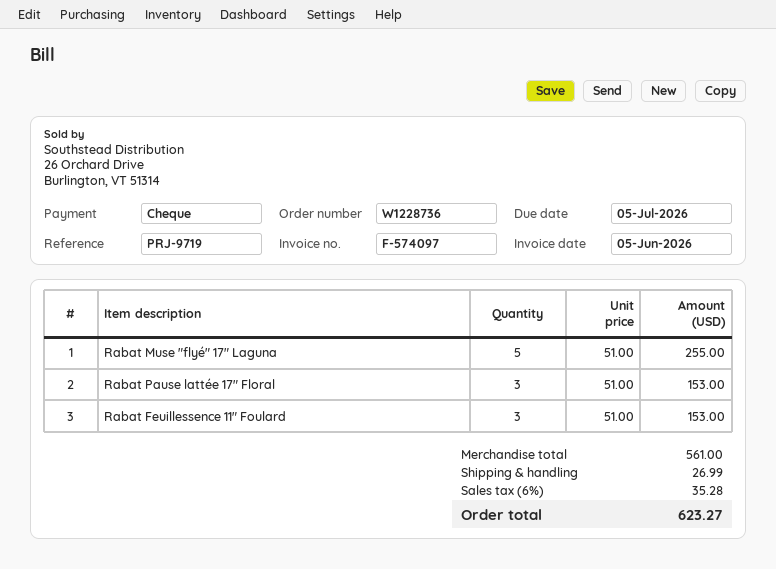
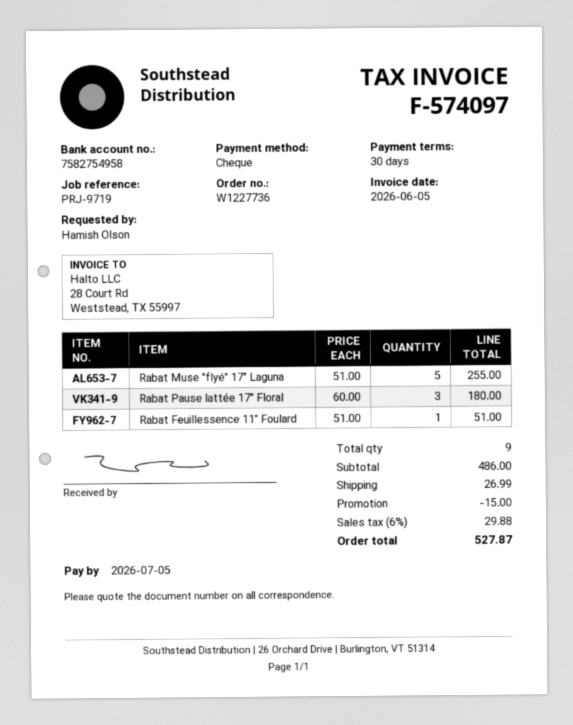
order number: W1228736 -> W1227736
Rabat Pause lattée 17" Floral: 3 x 51.00 = 153.00 -> 3 x 60.00 = 180.00
Rabat Feuillessence 11" Foulard: 3 x 51.00 = 153.00 -> 1 x 51.00 = 51.00
subtotal: 561.00 -> 486.00
discount: none -> 15.00
tax: 6% = 35.28 -> 6% = 29.88
total: 623.27 -> 527.87

